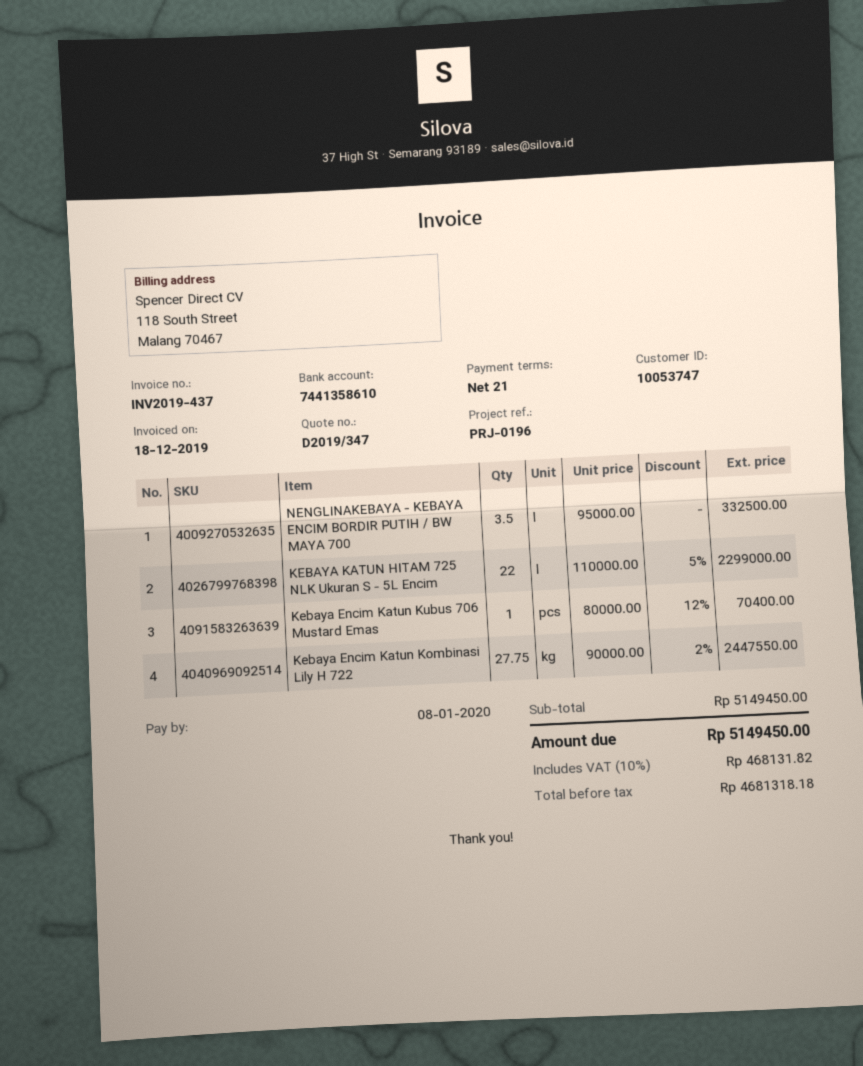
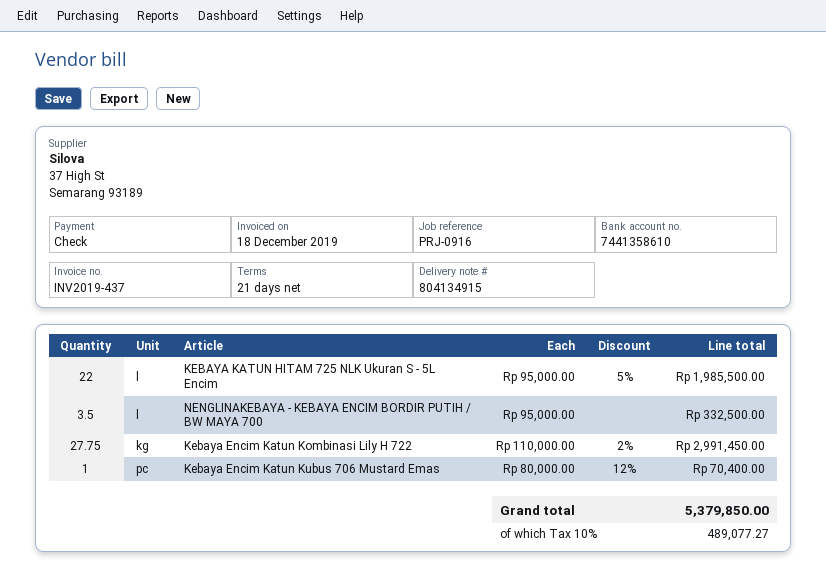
reference: PRJ-0196 -> PRJ-0916
KEBAYA KATUN HITAM 725 NLK Ukuran S - 5L Encim: 22 x 110000.00 - 5% = 2299000.00 -> 22 x 95000.00 - 5% = 1985500.00
Kebaya Encim Katun Kombinasi Lily H 722: 27.75 x 90000.00 - 2% = 2447550.00 -> 27.75 x 110000.00 - 2% = 2991450.00
tax: 10% = 468131.82 -> 10% = 489077.27
total: 5149450.00 -> 5379850.00

